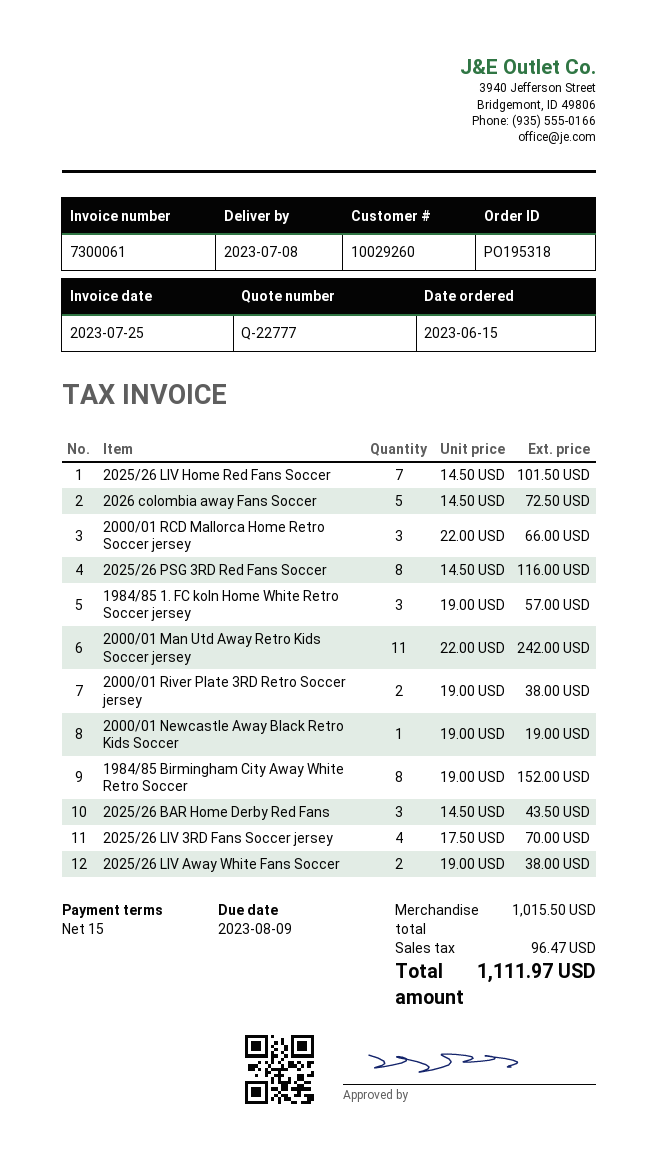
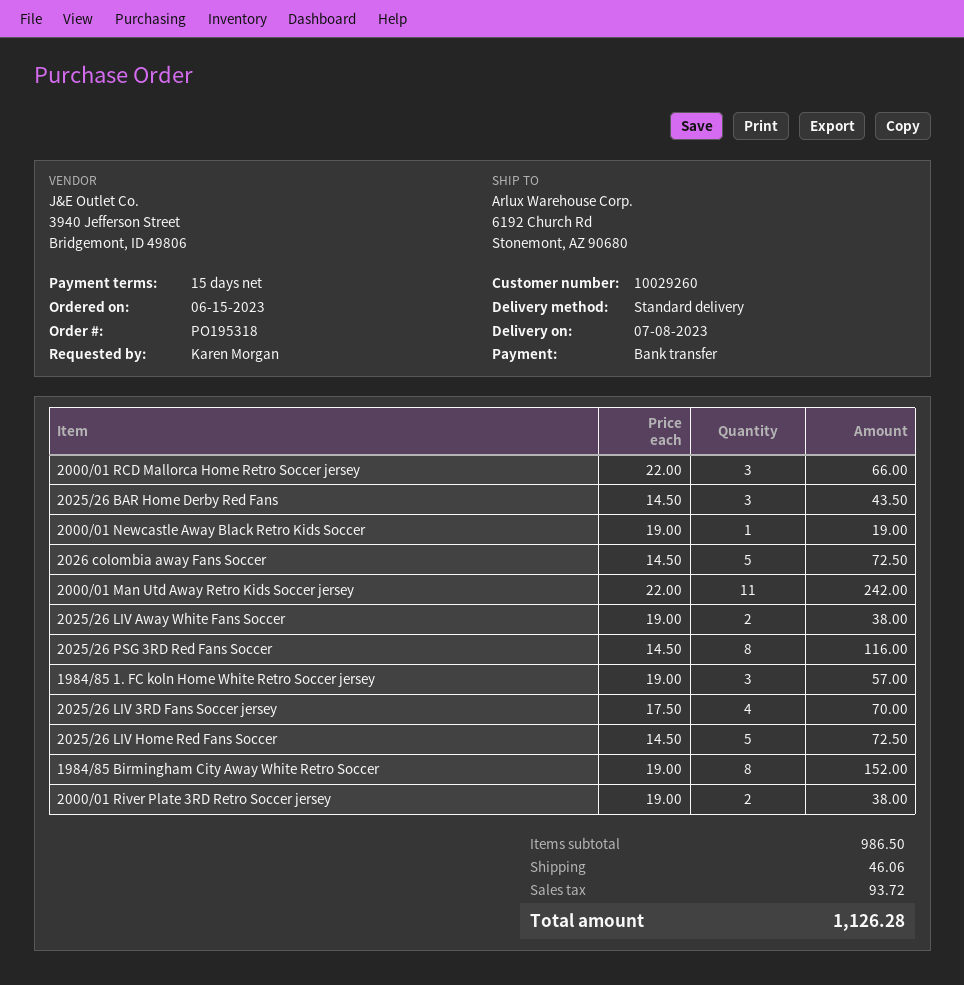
2025/26 LIV Home Red Fans Soccer: 7 x 14.50 = 101.50 -> 5 x 14.50 = 72.50
subtotal: 1015.50 -> 986.50
shipping: none -> 46.06
tax: 96.47 -> 93.72
total: 1111.97 -> 1126.28

